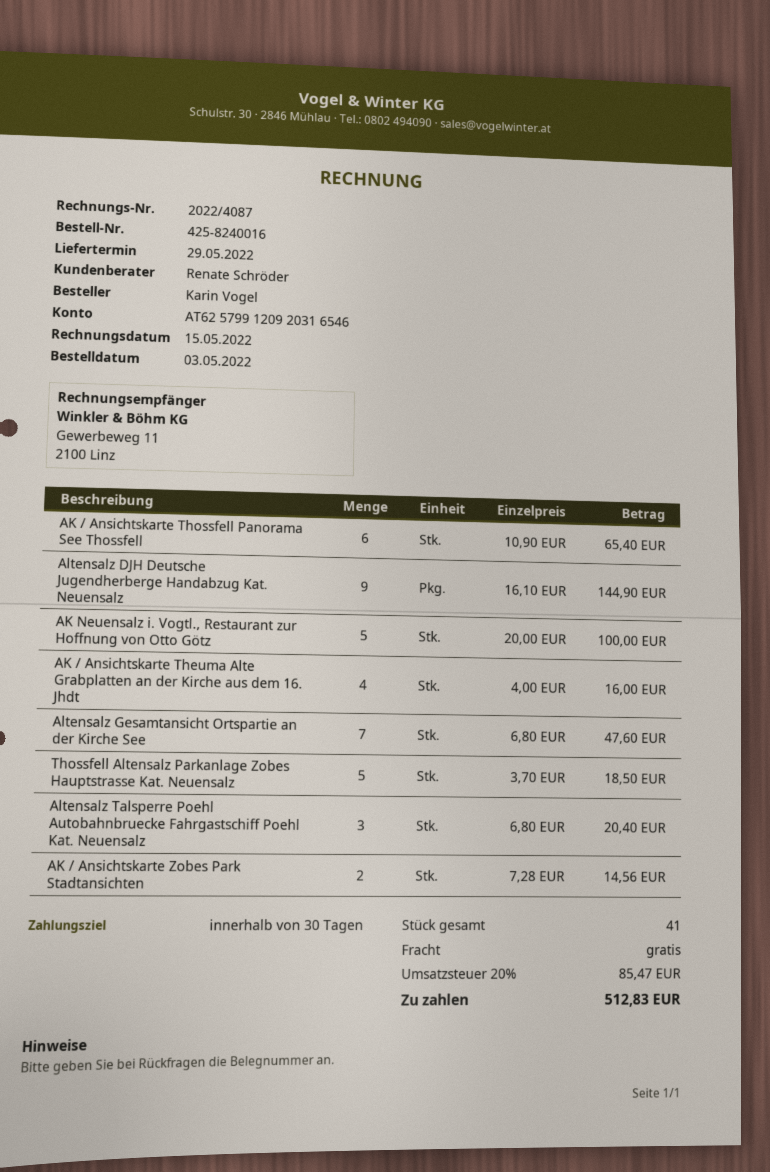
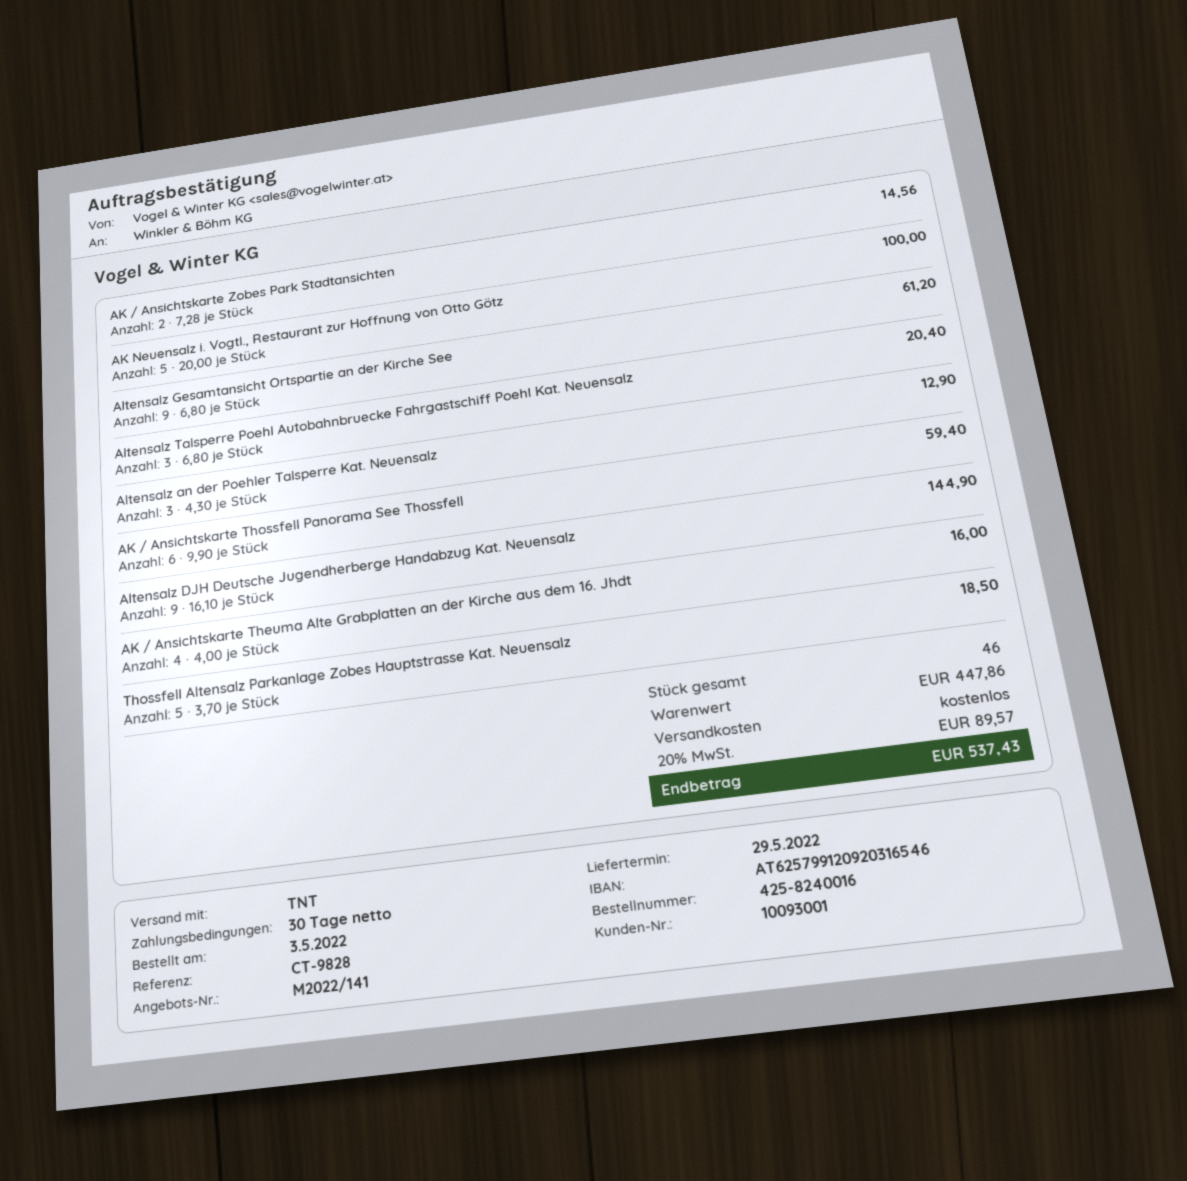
AK / Ansichtskarte Thossfell Panorama See Thossfell: 6 x 10.90 = 65.40 -> 6 x 9.90 = 59.40
Altensalz Gesamtansicht Ortspartie an der Kirche See: 7 x 6.80 = 47.60 -> 9 x 6.80 = 61.20
Altensalz an der Poehler Talsperre Kat. Neuensalz: none -> 3 x 4.30 = 12.90
total quantity: 41 -> 46
tax: 20% = 85.47 -> 20% = 89.57
total: 512.83 -> 537.43

